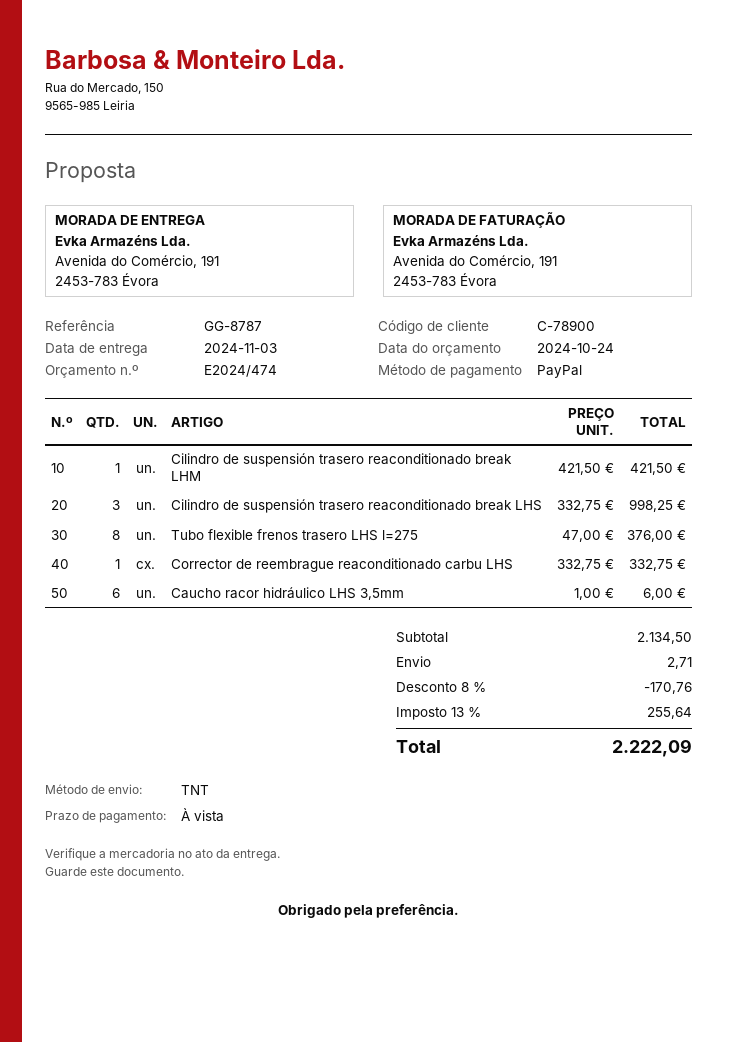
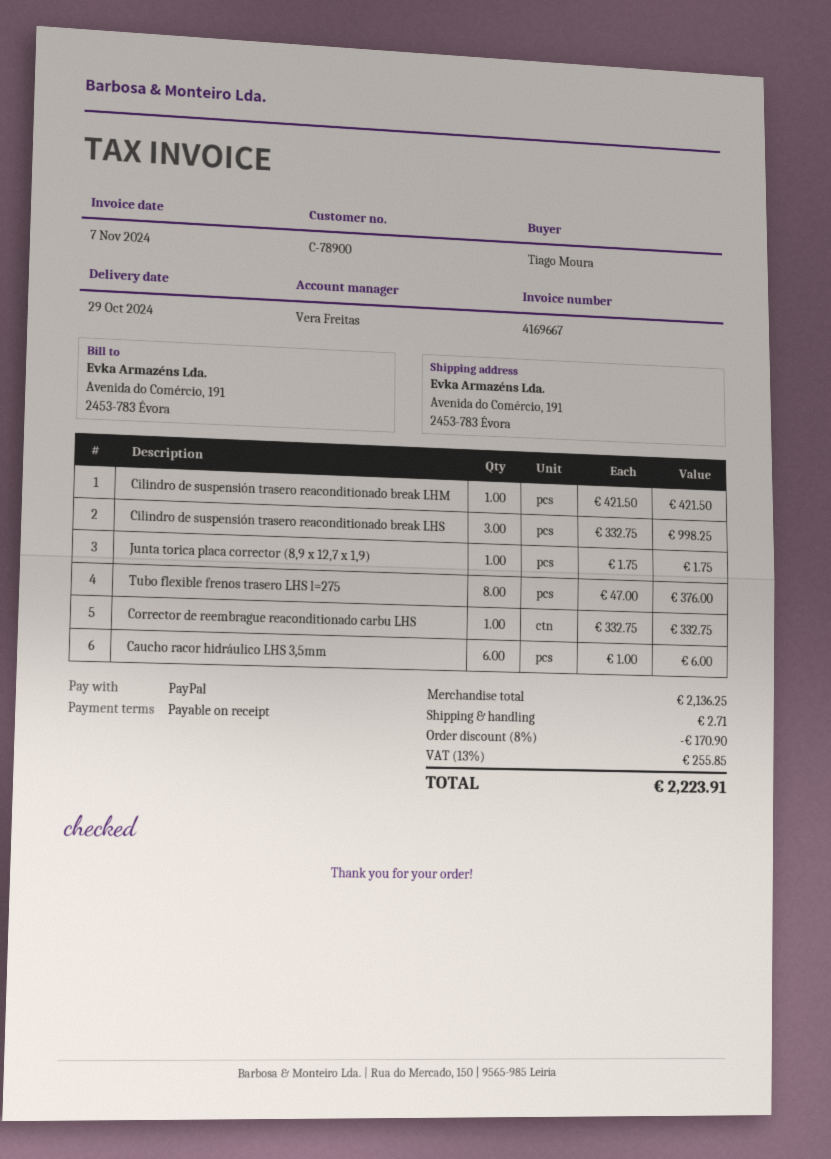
delivery date: 2024-11-03 -> 2024-10-29
Junta torica placa corrector (8,9 x 12,7 x 1,9): none -> 1 x 1.75 = 1.75
subtotal: 2134.50 -> 2136.25
discount: 8% = 170.76 -> 8% = 170.90
tax: 13% = 255.64 -> 13% = 255.85
total: 2222.09 -> 2223.91

